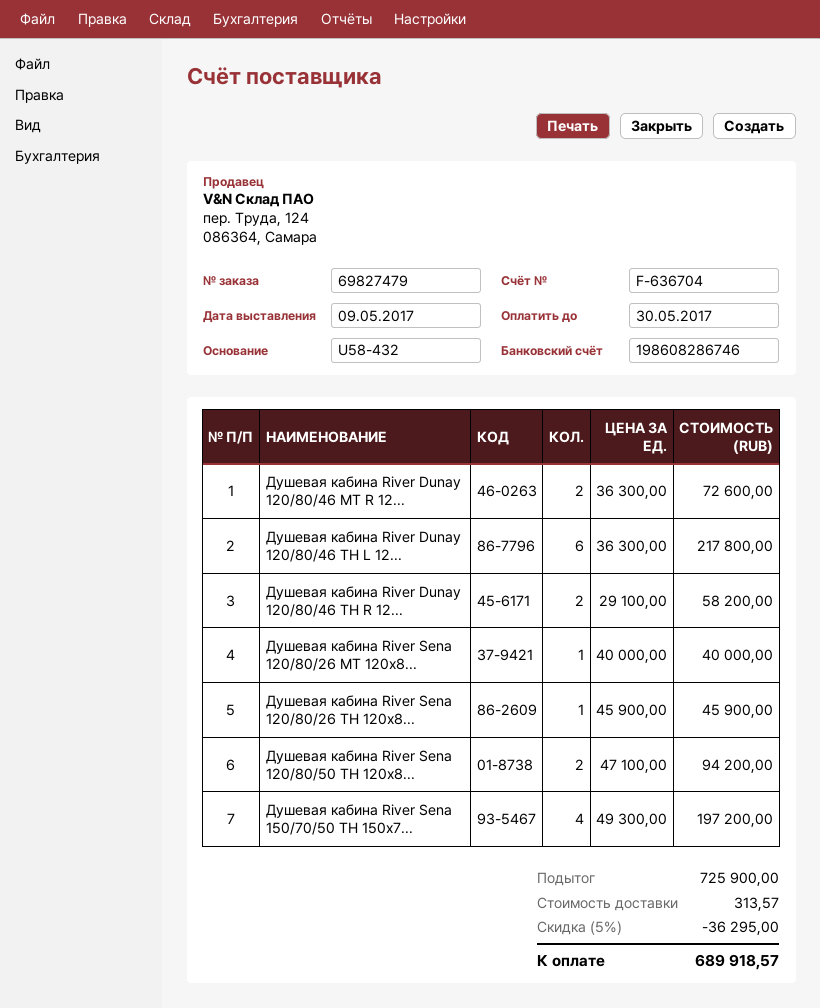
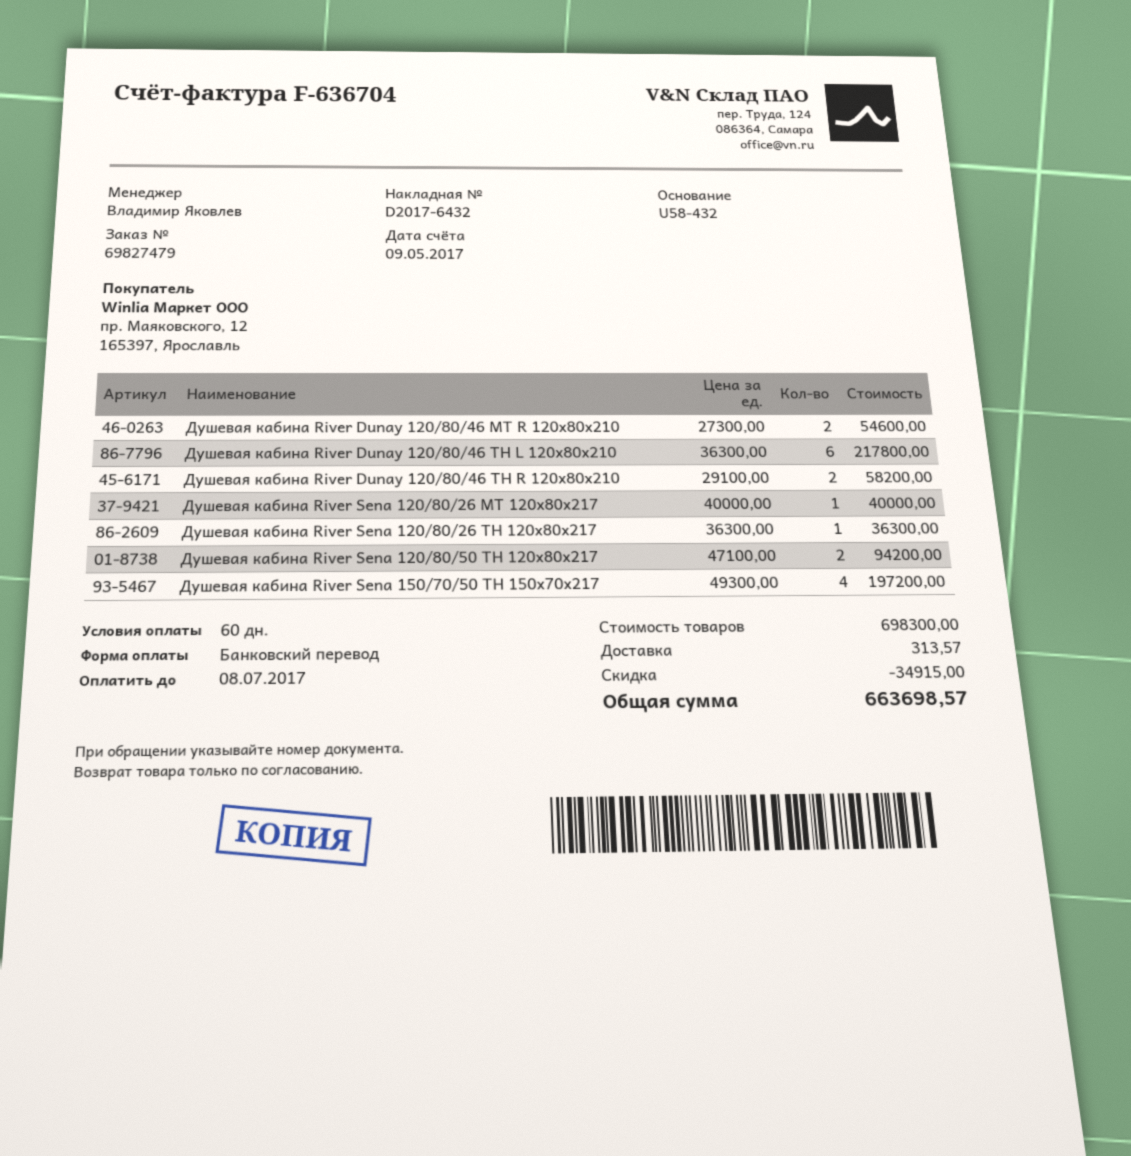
due date: 2017-05-30 -> 2017-07-08
Душевая кабина River Dunay 120/80/46 МТ R 12...: 2 x 36300.00 = 72600.00 -> 2 x 27300.00 = 54600.00
Душевая кабина River Sena 120/80/26 ТН 120х8...: 1 x 45900.00 = 45900.00 -> 1 x 36300.00 = 36300.00
subtotal: 725900.00 -> 698300.00
discount: 36295.00 -> 34915.00
total: 689918.57 -> 663698.57

